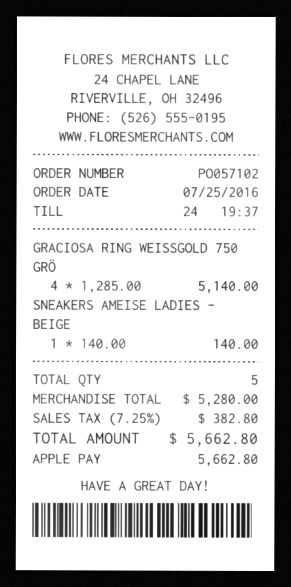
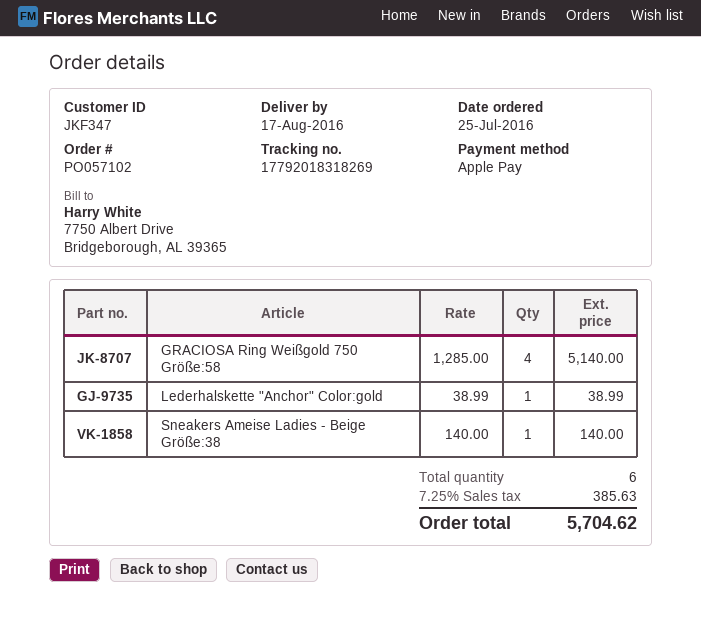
Lederhalskette "Anchor" Color:gold: none -> 1 x 38.99 = 38.99
total quantity: 5 -> 6
tax: 7.25% = 382.80 -> 7.25% = 385.63
total: 5662.80 -> 5704.62

